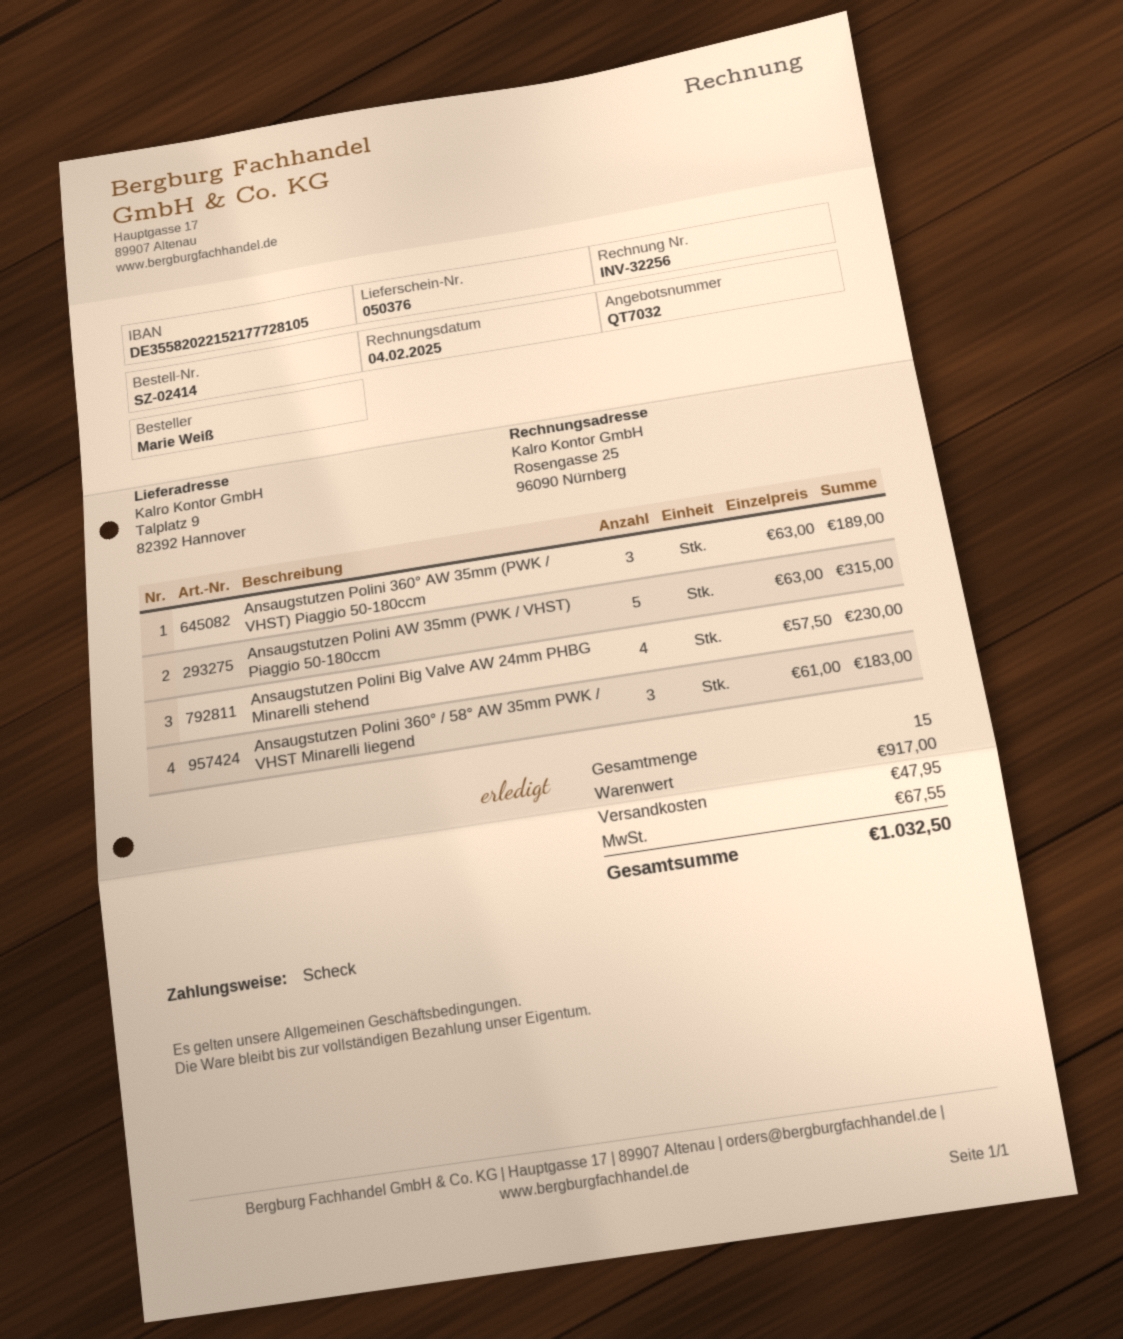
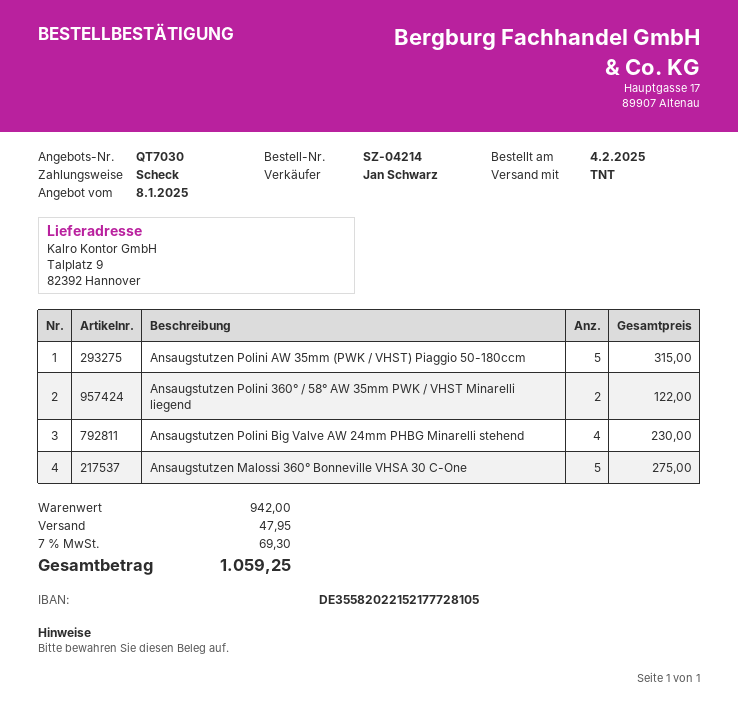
quote number: QT7032 -> QT7030
order number: SZ-02414 -> SZ-04214
Ansaugstutzen Polini 360° AW 35mm (PWK / VHST) Piaggio 50-180ccm: 3 for 189.00 -> none
Ansaugstutzen Polini 360° / 58° AW 35mm PWK / VHST Minarelli liegend: 3 for 183.00 -> 2 for 122.00
Ansaugstutzen Malossi 360° Bonneville VHSA 30 C-One: none -> 5 for 275.00
subtotal: 917.00 -> 942.00
tax: 67.55 -> 69.30
total: 1032.50 -> 1059.25

